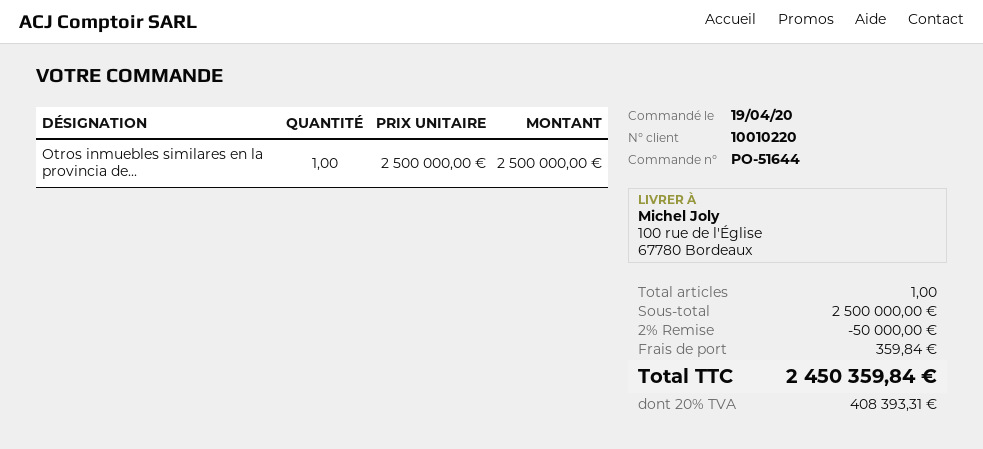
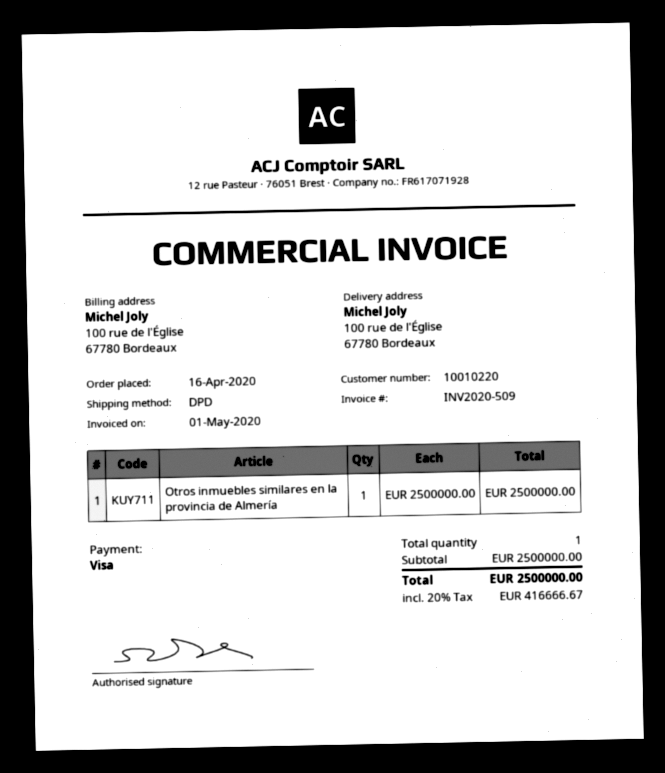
order date: 2020-04-19 -> 2020-04-16
discount: 2% = 50000.00 -> none
shipping: 359.84 -> none
tax: 20% = 408393.31 -> 20% = 416666.67
total: 2450359.84 -> 2500000.00

